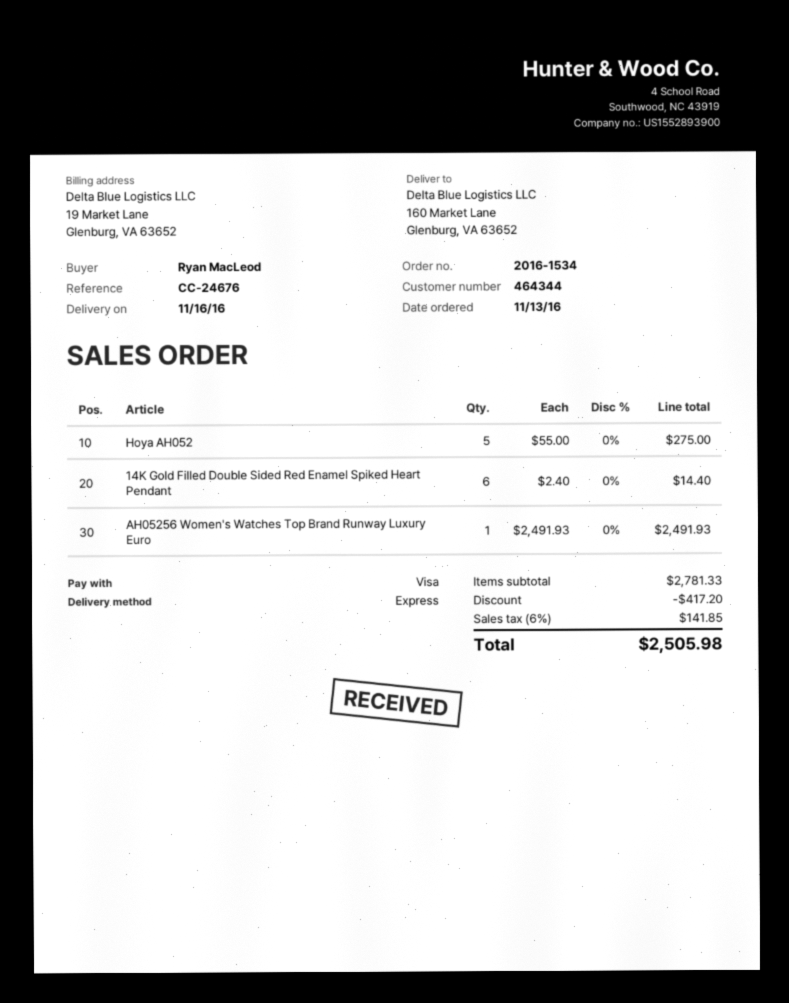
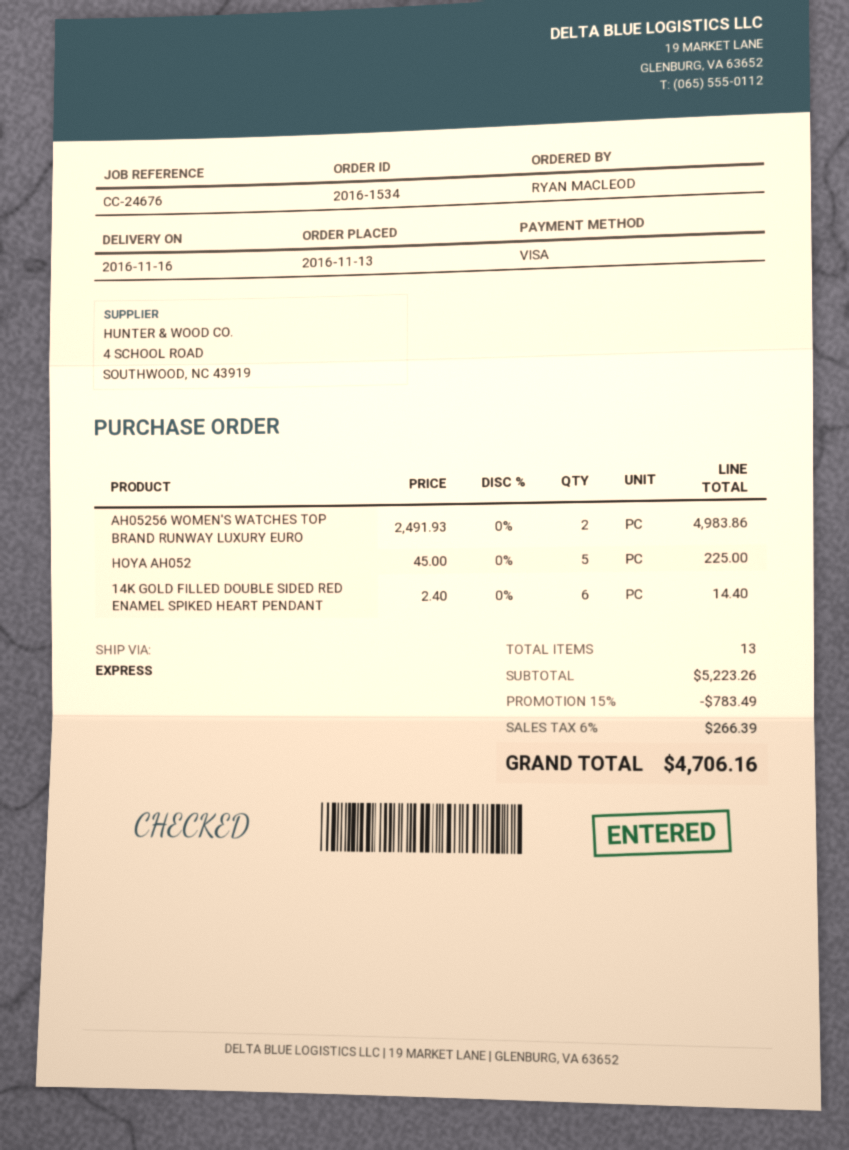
Hoya AH052: 5 x 55.00 = 275.00 -> 5 x 45.00 = 225.00
AH05256 Women's Watches Top Brand Runway Luxury Euro: 1 x 2491.93 = 2491.93 -> 2 x 2491.93 = 4983.86
subtotal: 2781.33 -> 5223.26
discount: 417.20 -> 783.49
tax: 6% = 141.85 -> 6% = 266.39
total: 2505.98 -> 4706.16

